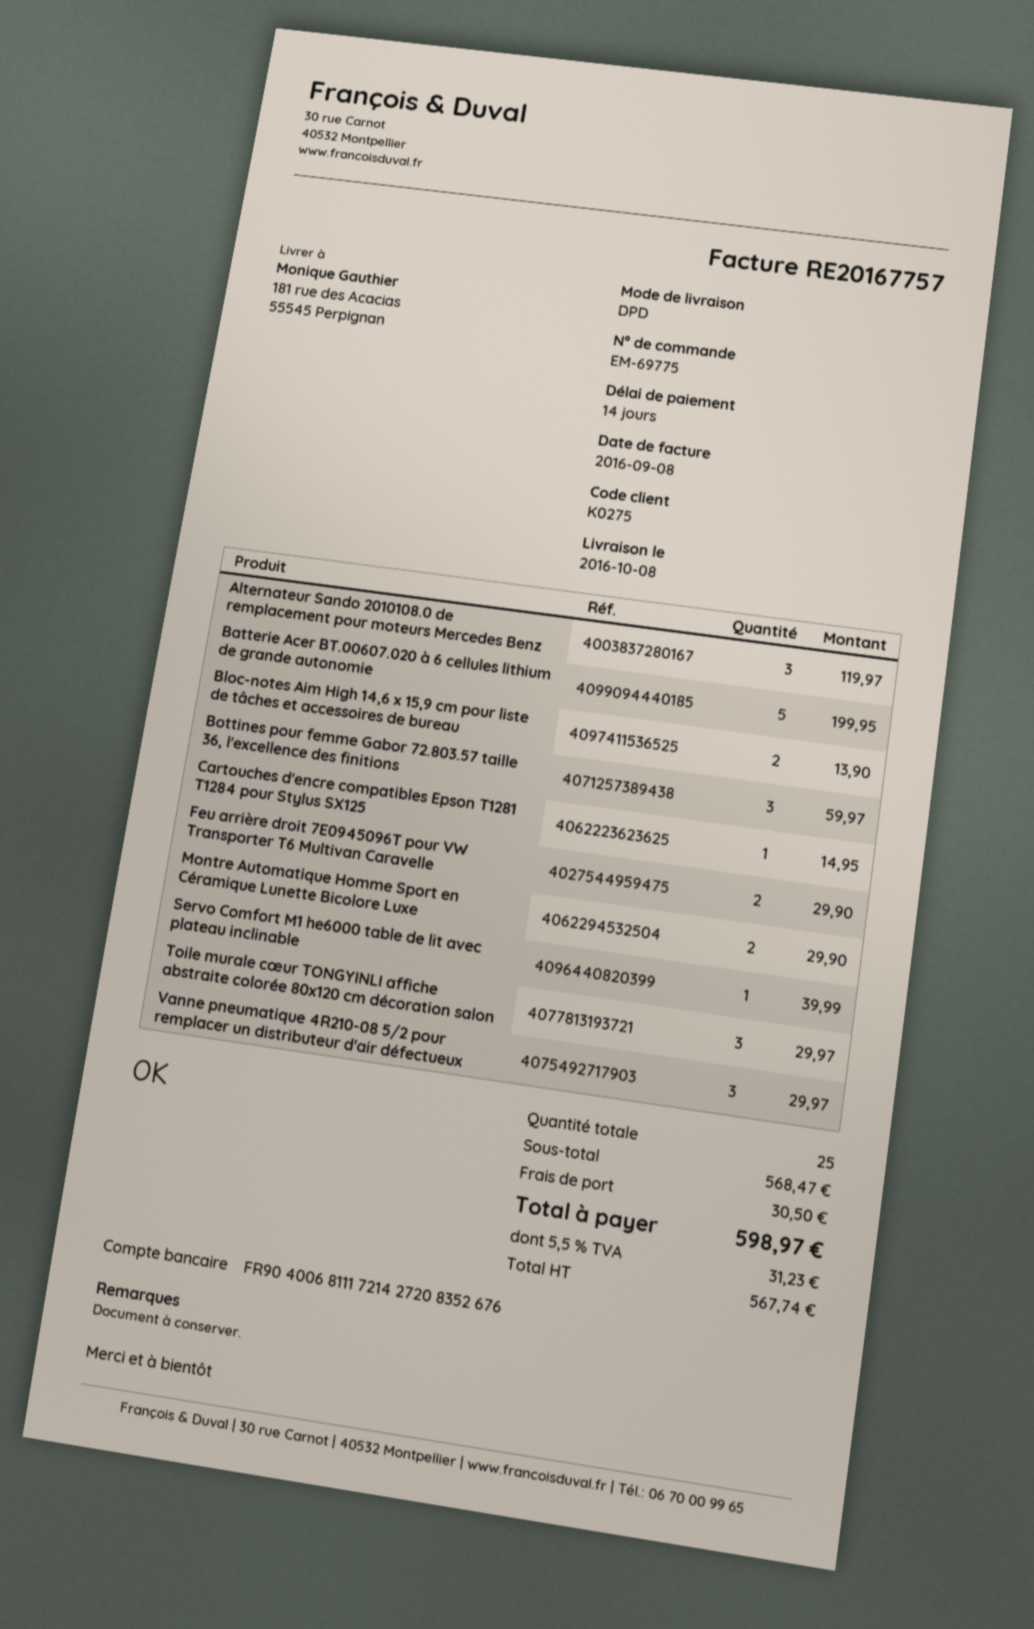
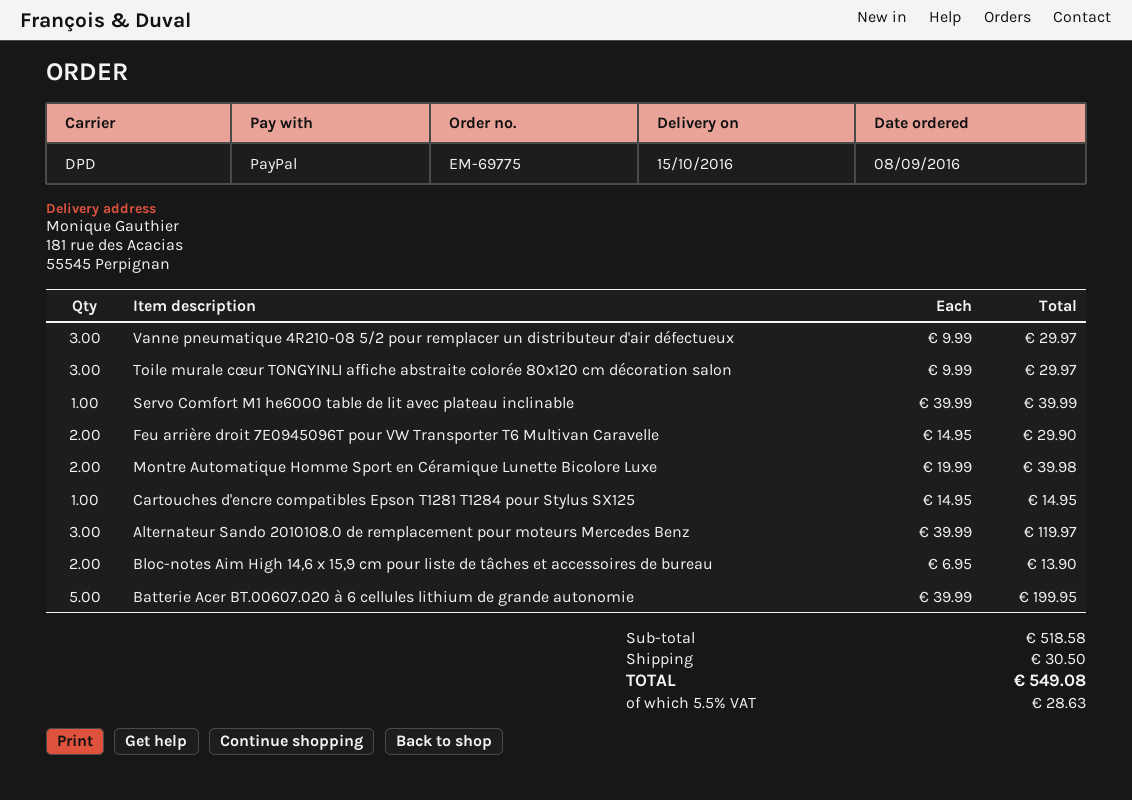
delivery date: 2016-10-08 -> 2016-10-15
Bottines pour femme Gabor 72.803.57 taille 36, l'excellence des finitions: 3 for 59.97 -> none
Montre Automatique Homme Sport en Céramique Lunette Bicolore Luxe: 2 for 29.90 -> 2 for 39.98
subtotal: 568.47 -> 518.58
tax: 5.5% = 31.23 -> 5.5% = 28.63
total: 598.97 -> 549.08

